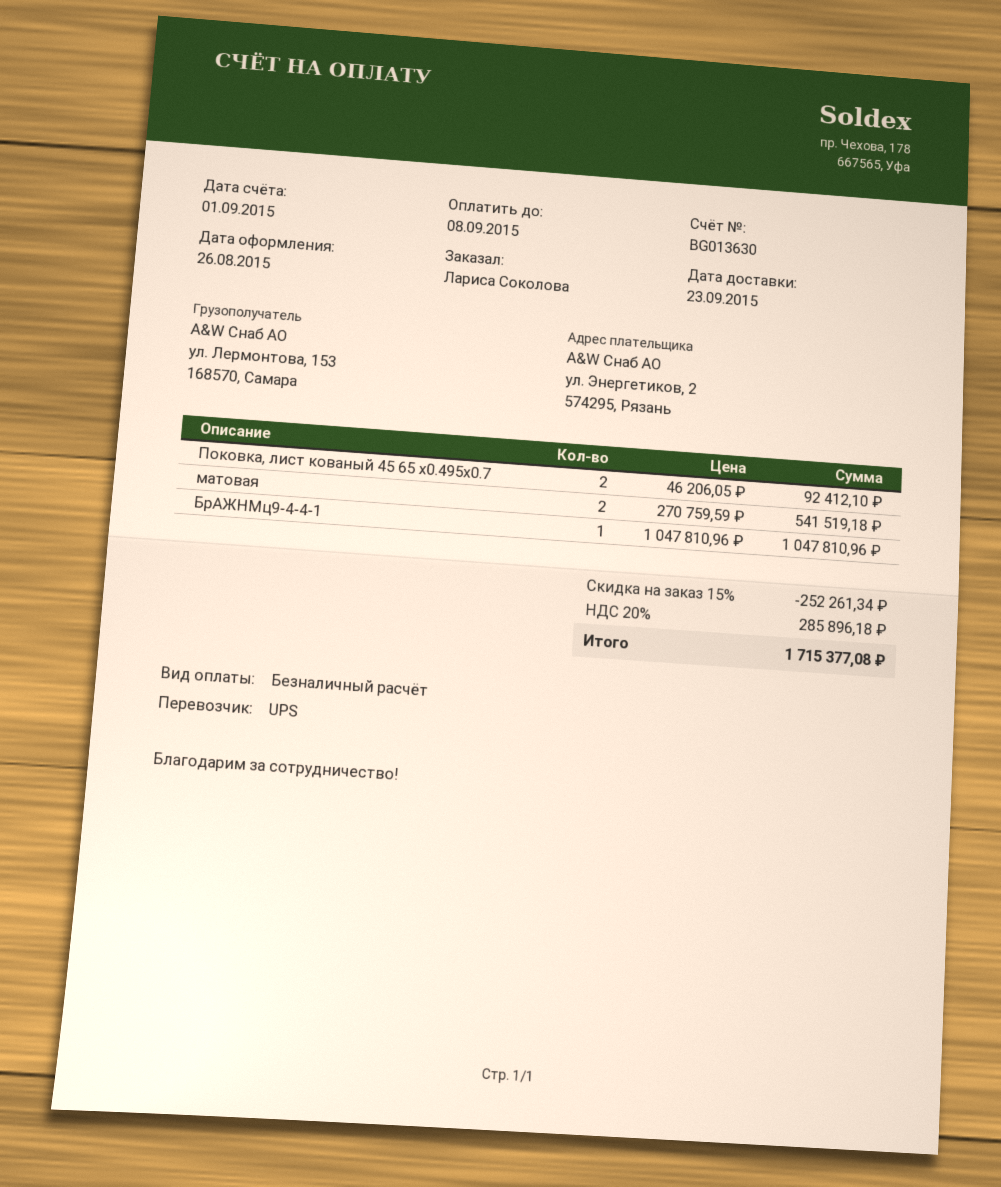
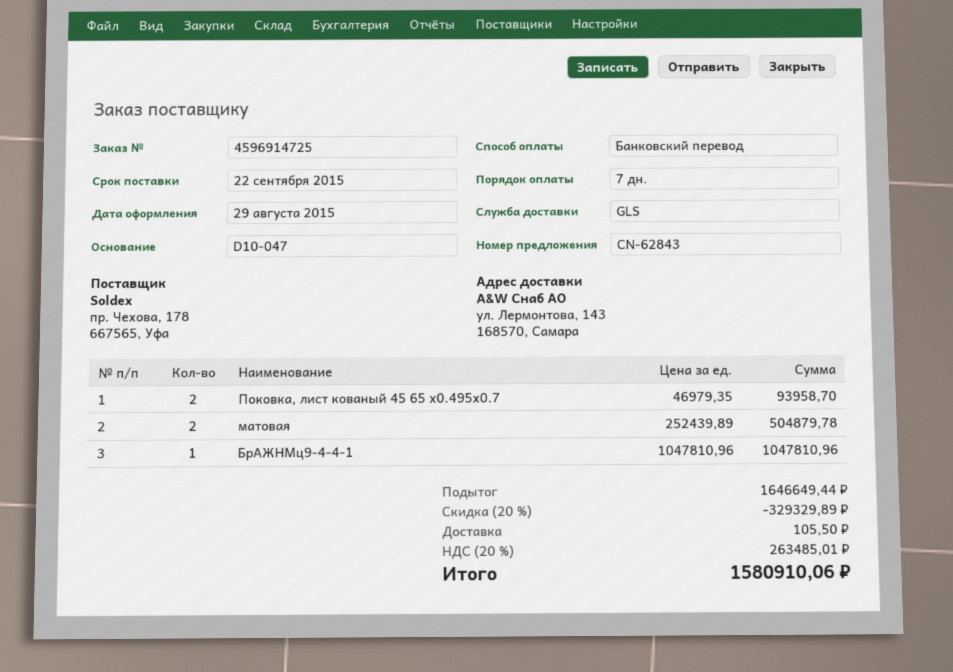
order date: 2015-08-26 -> 2015-08-29
delivery date: 2015-09-23 -> 2015-09-22
shipping method: UPS -> GLS
ship to: ул. Лермонтова, 153, 168570, Самара -> ул. Лермонтова, 143, 168570, Самара
Поковка, лист кованый 45 65 х0.495х0.7: 2 x 46206.05 = 92412.10 -> 2 x 46979.35 = 93958.70
матовая: 2 x 270759.59 = 541519.18 -> 2 x 252439.89 = 504879.78
discount: 15% = 252261.34 -> 20% = 329329.89
shipping: none -> 105.50
tax: 20% = 285896.18 -> 20% = 263485.01
total: 1715377.08 -> 1580910.06

